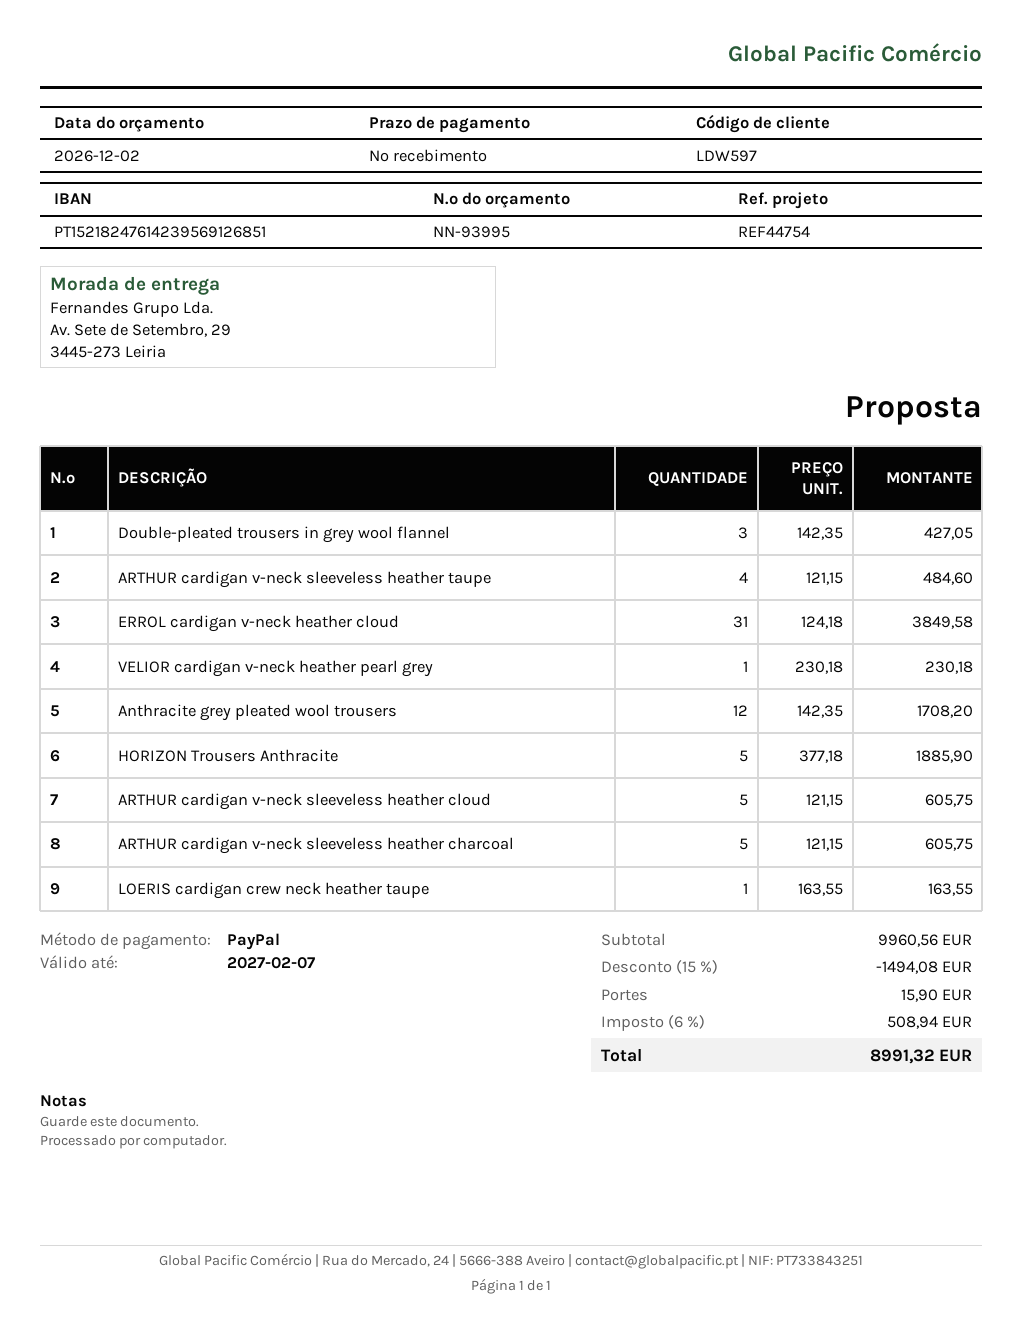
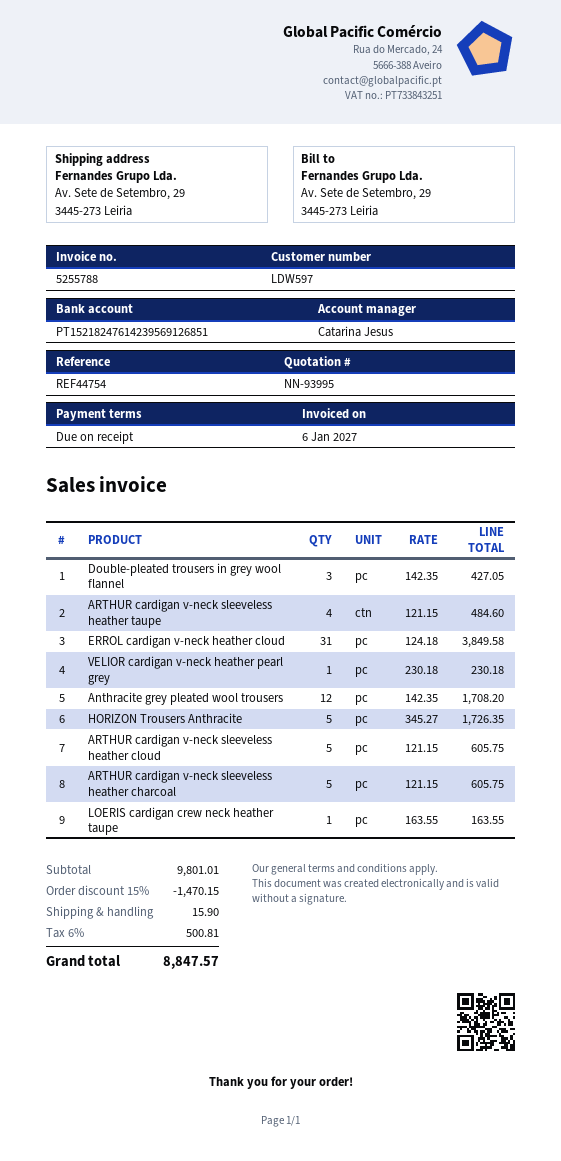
HORIZON Trousers Anthracite: 5 x 377.18 = 1885.90 -> 5 x 345.27 = 1726.35
subtotal: 9960.56 -> 9801.01
discount: 15% = 1494.08 -> 15% = 1470.15
tax: 6% = 508.94 -> 6% = 500.81
total: 8991.32 -> 8847.57

